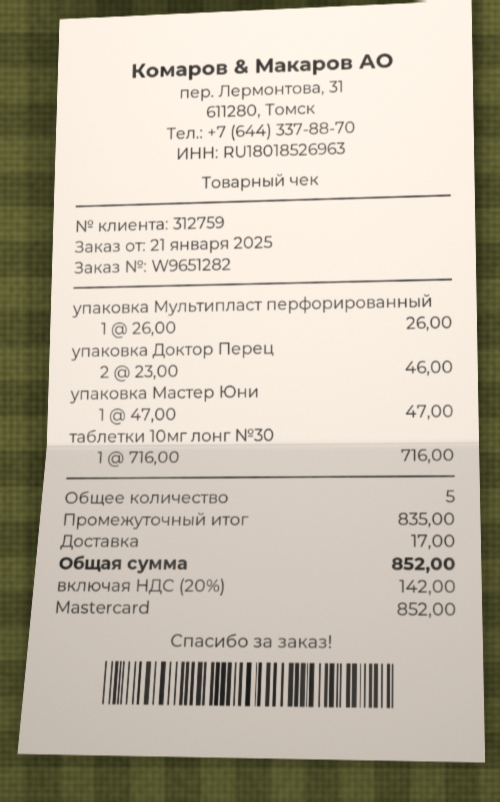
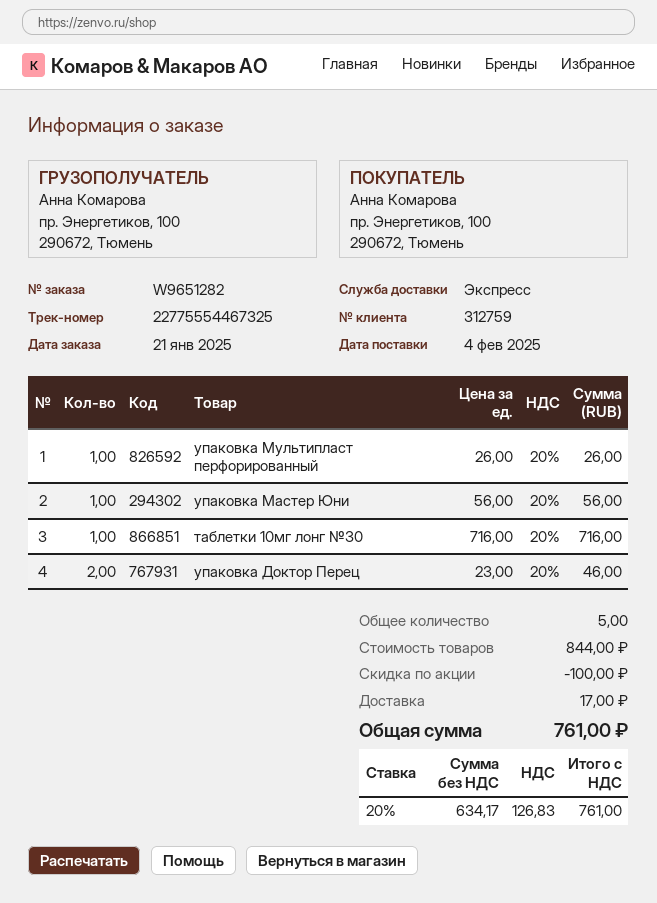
упаковка Мастер Юни: 1 x 47.00 = 47.00 -> 1 x 56.00 = 56.00
subtotal: 835.00 -> 844.00
discount: none -> 100.00
tax: 20% = 142.00 -> 20% = 126.83
total: 852.00 -> 761.00

